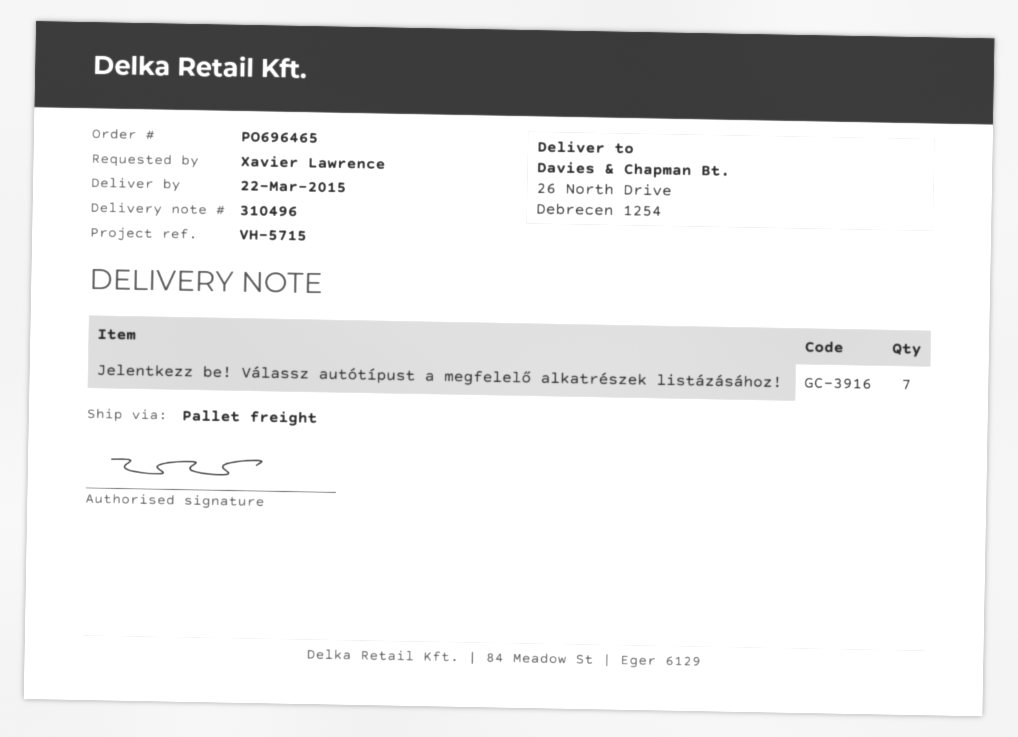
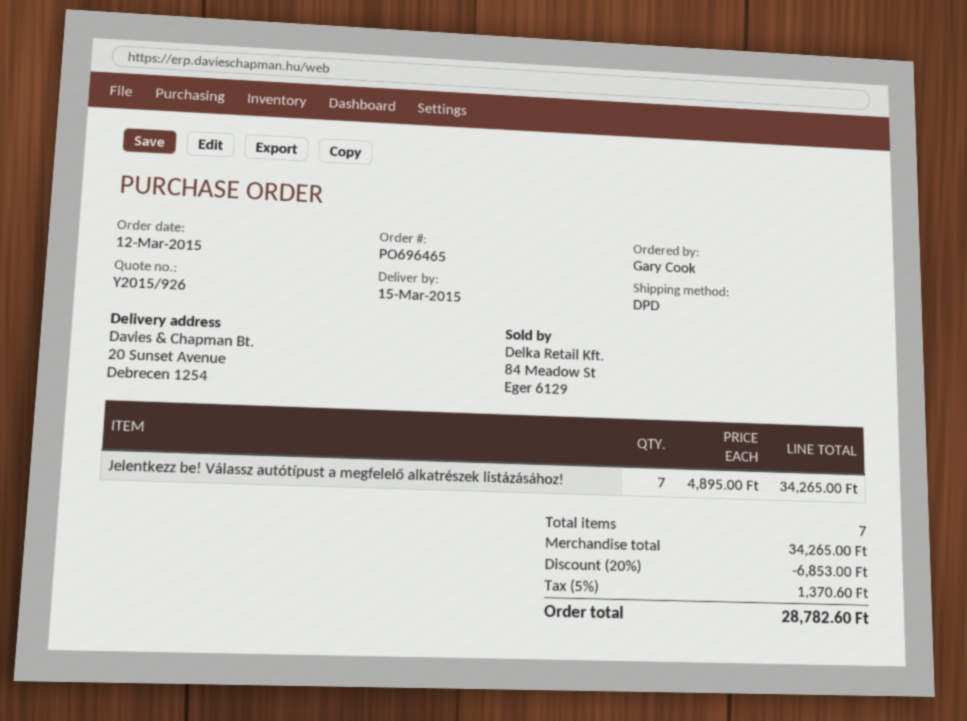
delivery date: 2015-03-22 -> 2015-03-15
ordered by: Xavier Lawrence -> Gary Cook
shipping method: pallet freight -> DPD
ship to: 26 North Drive, Debrecen 1254 -> 20 Sunset Avenue, Debrecen 1254

